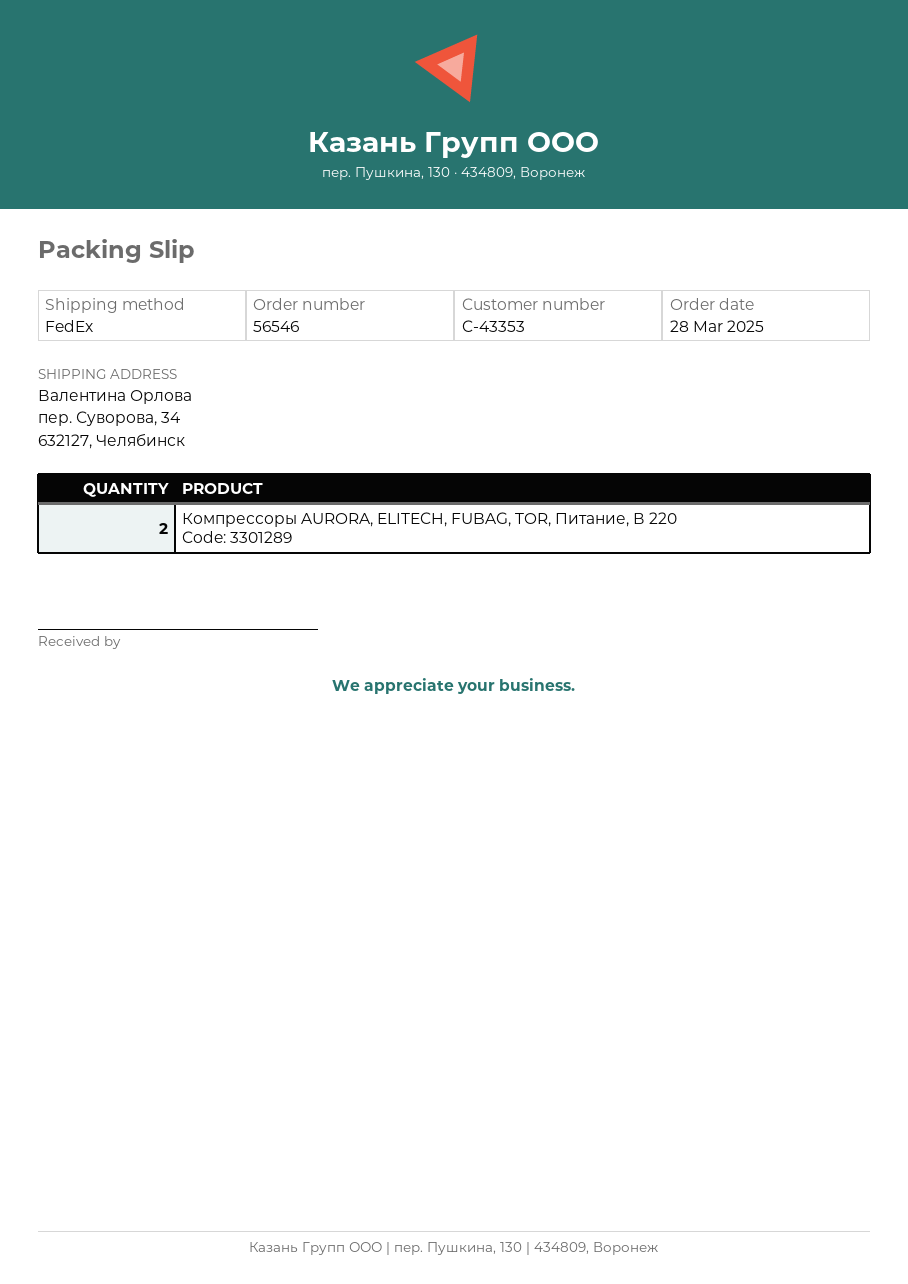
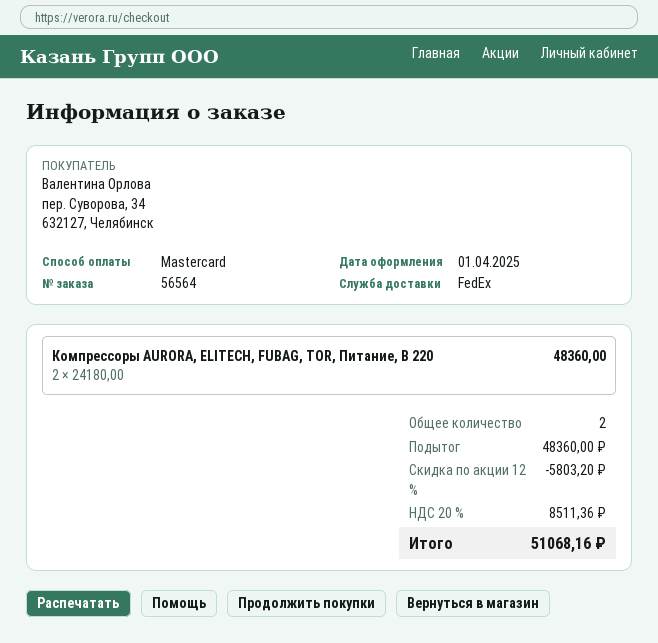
order number: 56546 -> 56564
order date: 2025-03-28 -> 2025-04-01

